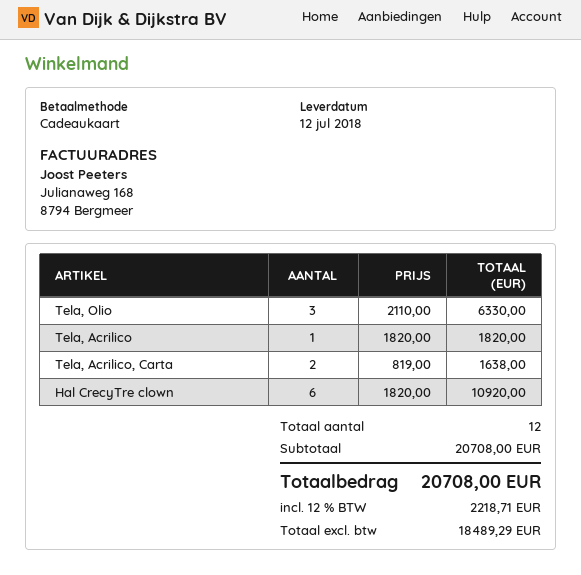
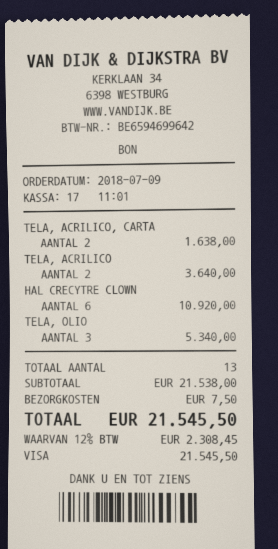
payment method: gift card -> Visa
Tela, Olio: 3 for 6330.00 -> 3 for 5340.00
Tela, Acrilico: 1 for 1820.00 -> 2 for 3640.00
total quantity: 12 -> 13
subtotal: 20708.00 -> 21538.00
shipping: none -> 7.50
tax: 12% = 2218.71 -> 12% = 2308.45
total: 20708.00 -> 21545.50

